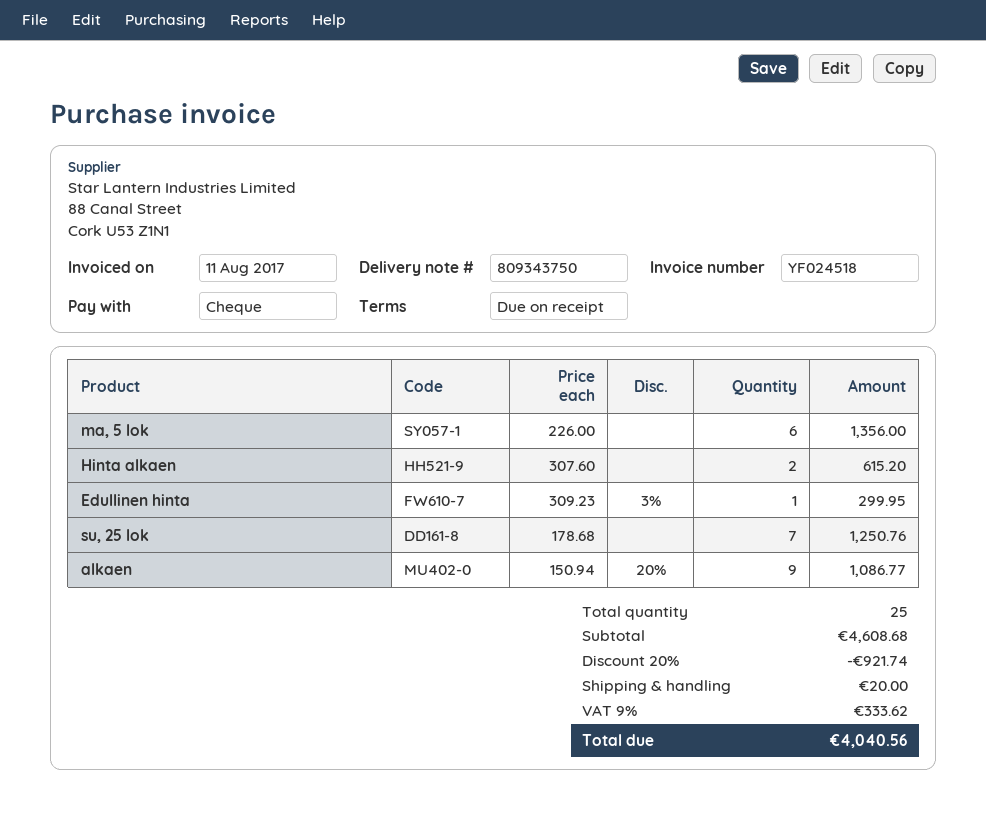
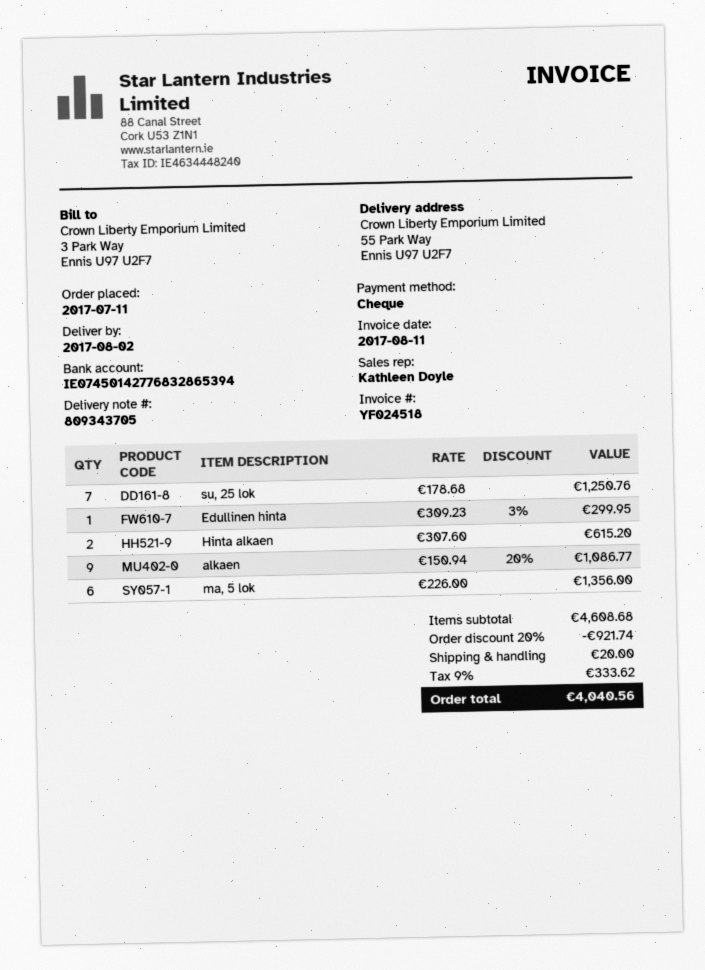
delivery note number: 809343750 -> 809343705

